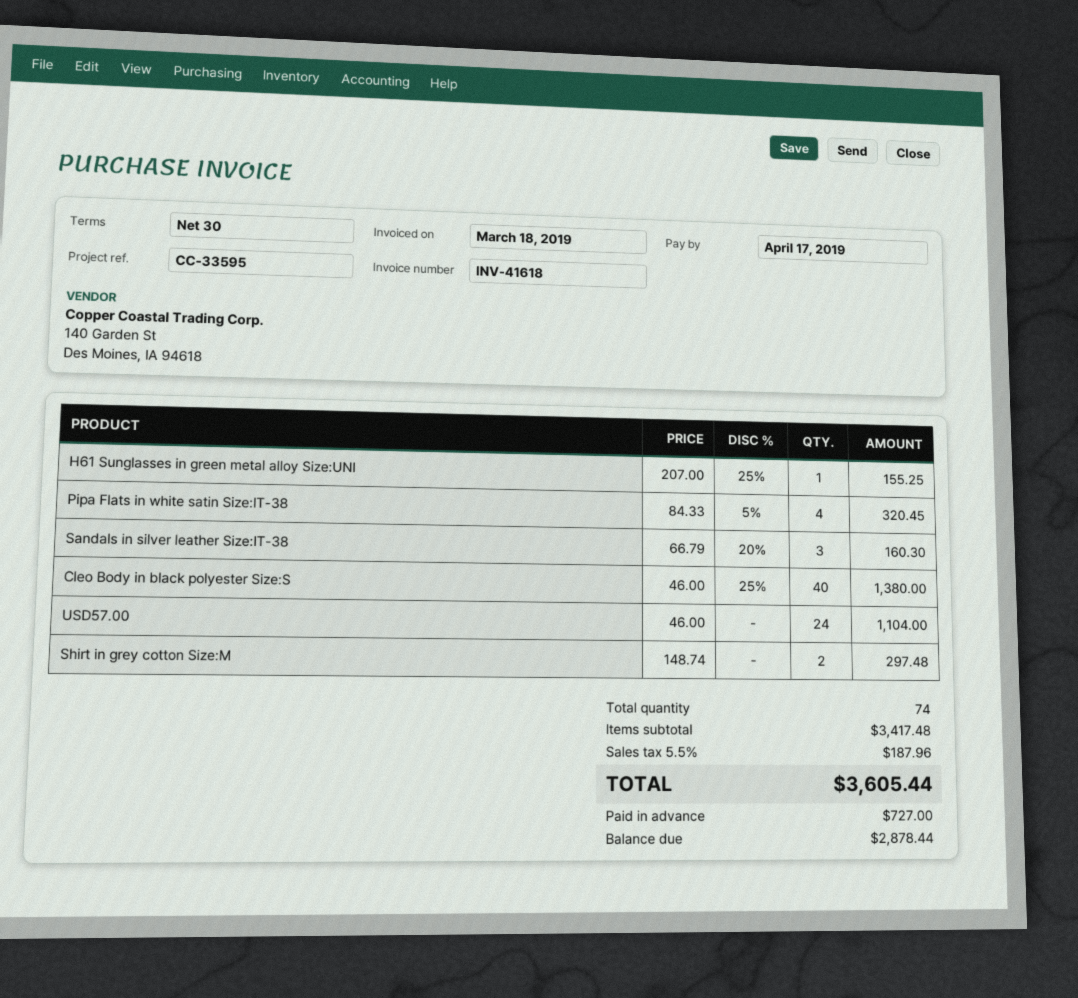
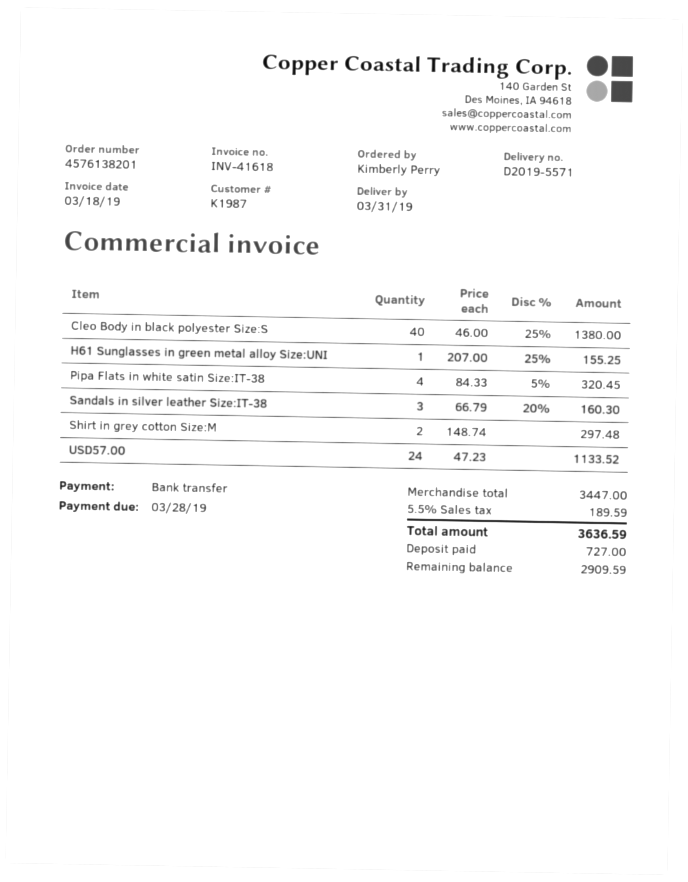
due date: 2019-04-17 -> 2019-03-28
USD57.00: 24 x 46.00 = 1104.00 -> 24 x 47.23 = 1133.52
subtotal: 3417.48 -> 3447.00
tax: 5.5% = 187.96 -> 5.5% = 189.59
total: 3605.44 -> 3636.59
balance: 2878.44 -> 2909.59

